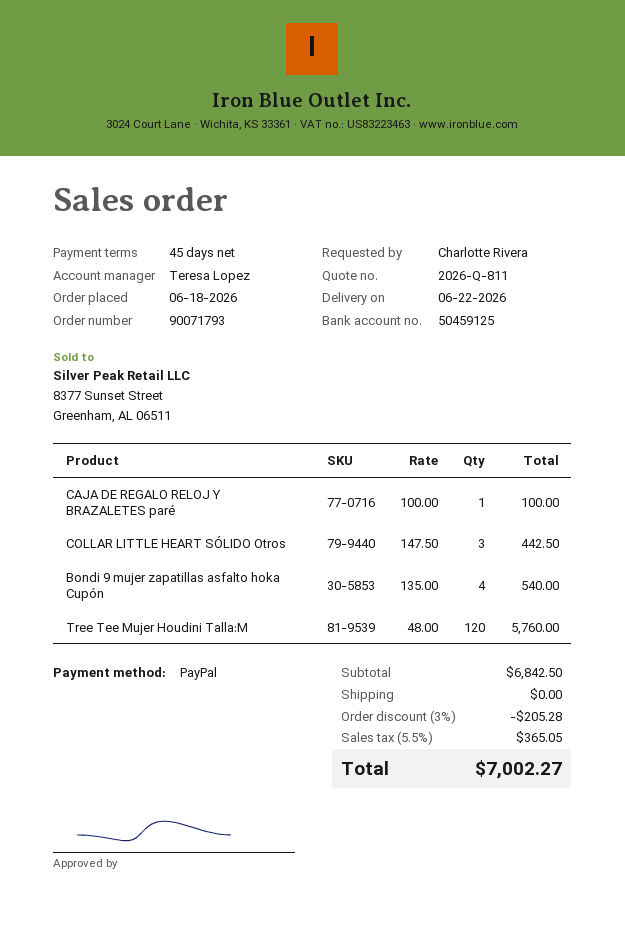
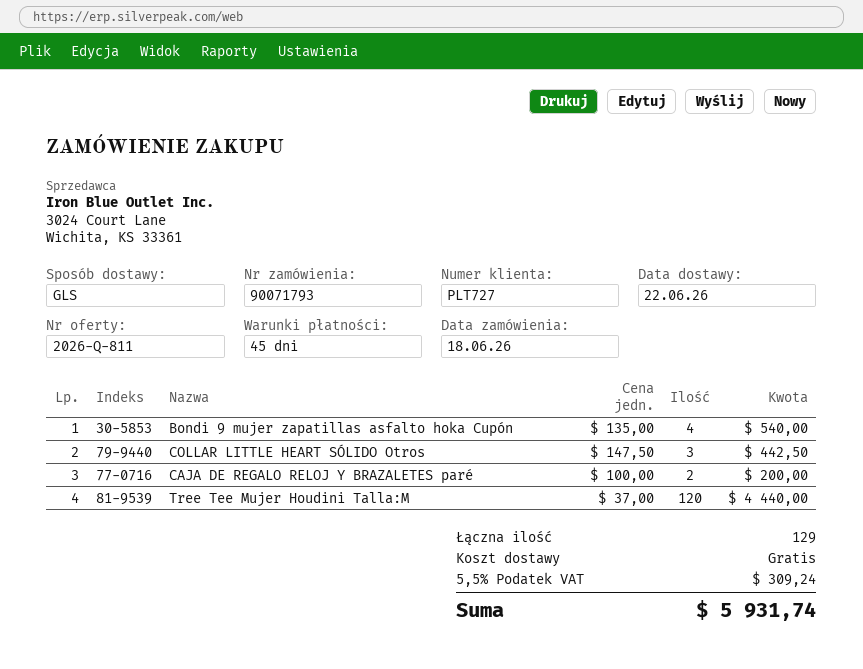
CAJA DE REGALO RELOJ Y BRAZALETES paré: 1 x 100.00 = 100.00 -> 2 x 100.00 = 200.00
Tree Tee Mujer Houdini Talla:M: 120 x 48.00 = 5760.00 -> 120 x 37.00 = 4440.00
discount: 3% = 205.28 -> none
tax: 5.5% = 365.05 -> 5.5% = 309.24
total: 7002.27 -> 5931.74

